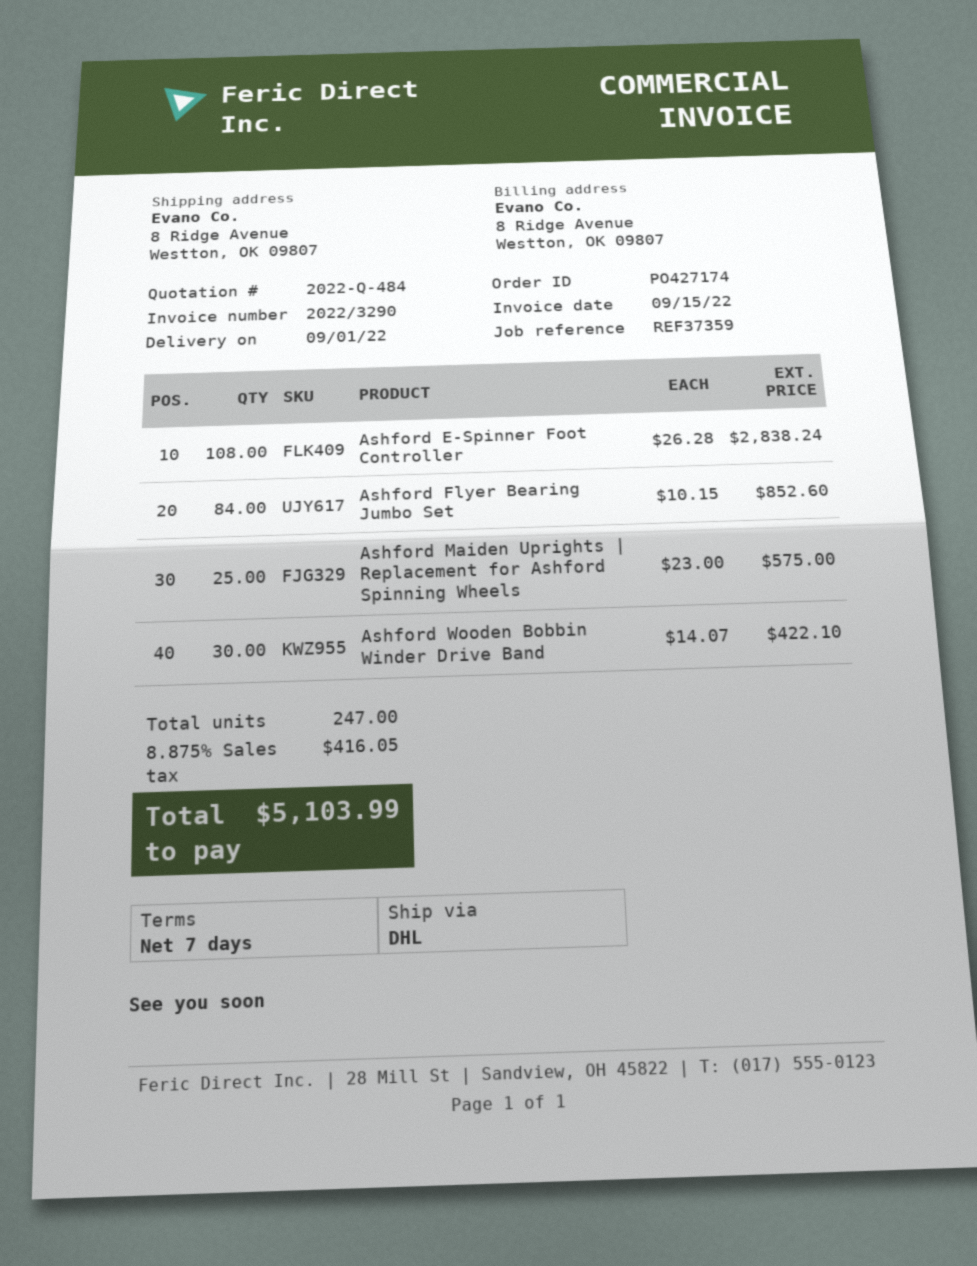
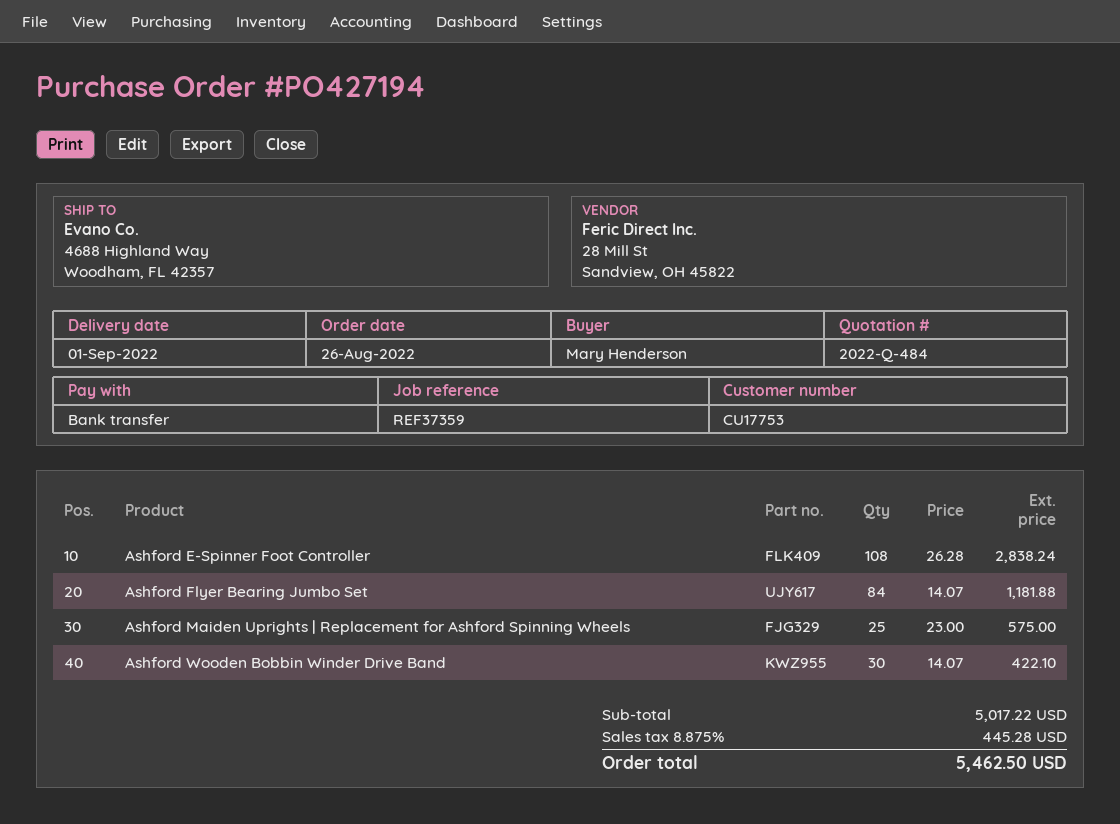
order number: PO427174 -> PO427194
ship to: 8 Ridge Avenue, Westton, OK 09807 -> 4688 Highland Way, Woodham, FL 42357
Ashford Flyer Bearing Jumbo Set: 84 x 10.15 = 852.60 -> 84 x 14.07 = 1181.88
tax: 8.875% = 416.05 -> 8.875% = 445.28
total: 5103.99 -> 5462.50

